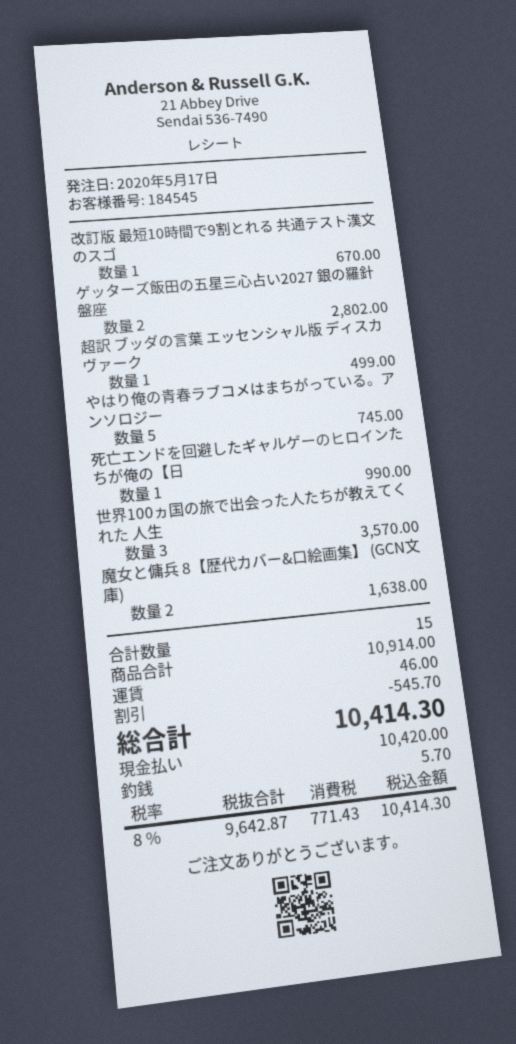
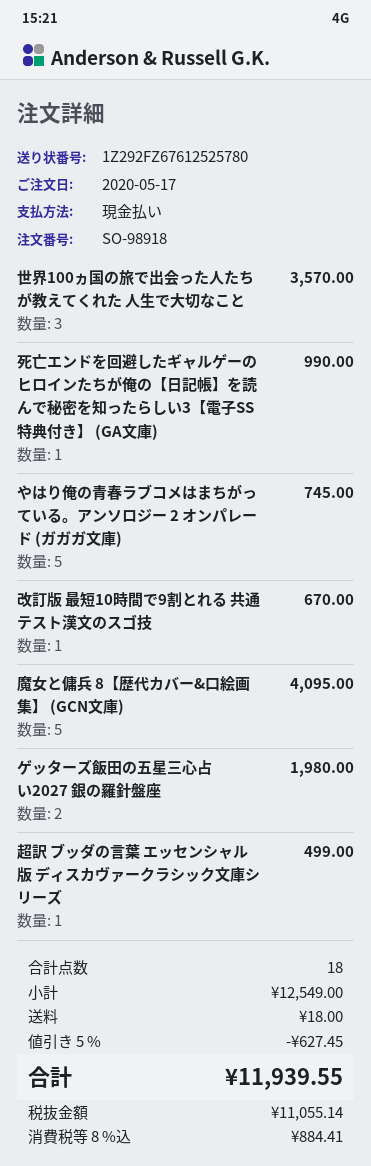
ゲッターズ飯田の五星三心占い2027 銀の羅針盤座: 2 for 2802.00 -> 2 for 1980.00
魔女と傭兵 8【歴代カバー&口絵画集】 (GCN文庫): 2 for 1638.00 -> 5 for 4095.00
total quantity: 15 -> 18
subtotal: 10914.00 -> 12549.00
discount: 545.70 -> 627.45
shipping: 46.00 -> 18.00
net: 9642.87 -> 11055.14
tax: 8% = 771.43 -> 8% = 884.41
total: 10414.30 -> 11939.55

